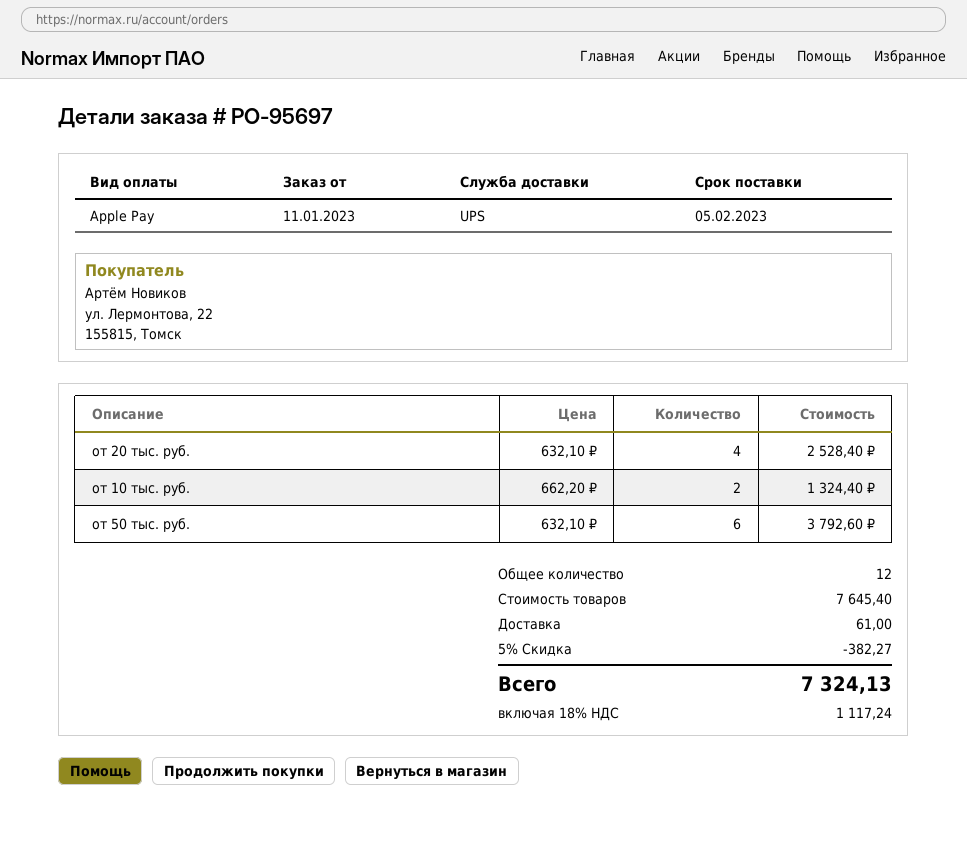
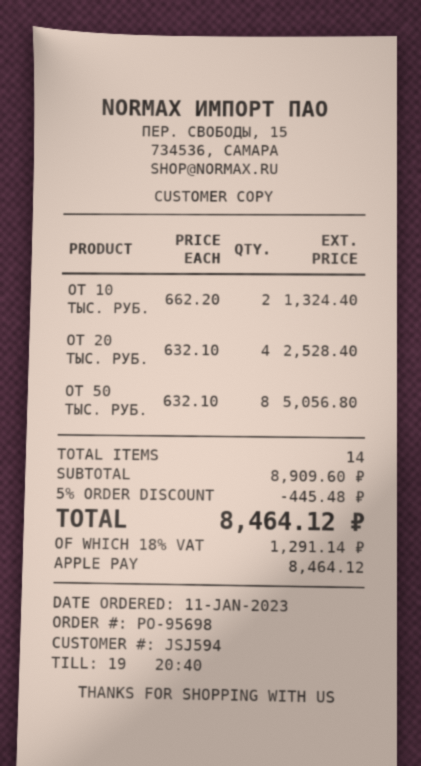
order number: PO-95697 -> PO-95698
от 50 тыс. руб.: 6 x 632.10 = 3792.60 -> 8 x 632.10 = 5056.80
total quantity: 12 -> 14
subtotal: 7645.40 -> 8909.60
discount: 5% = 382.27 -> 5% = 445.48
shipping: 61.00 -> none
tax: 18% = 1117.24 -> 18% = 1291.14
total: 7324.13 -> 8464.12

